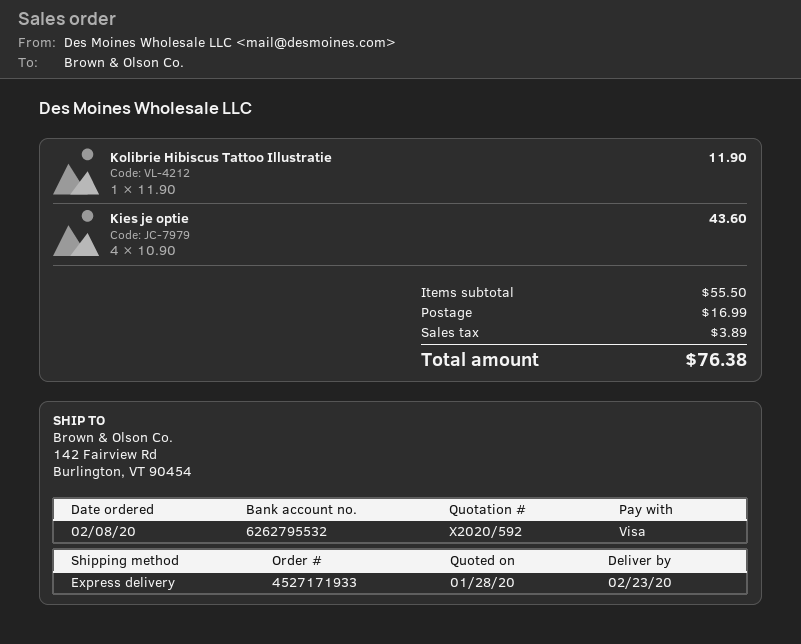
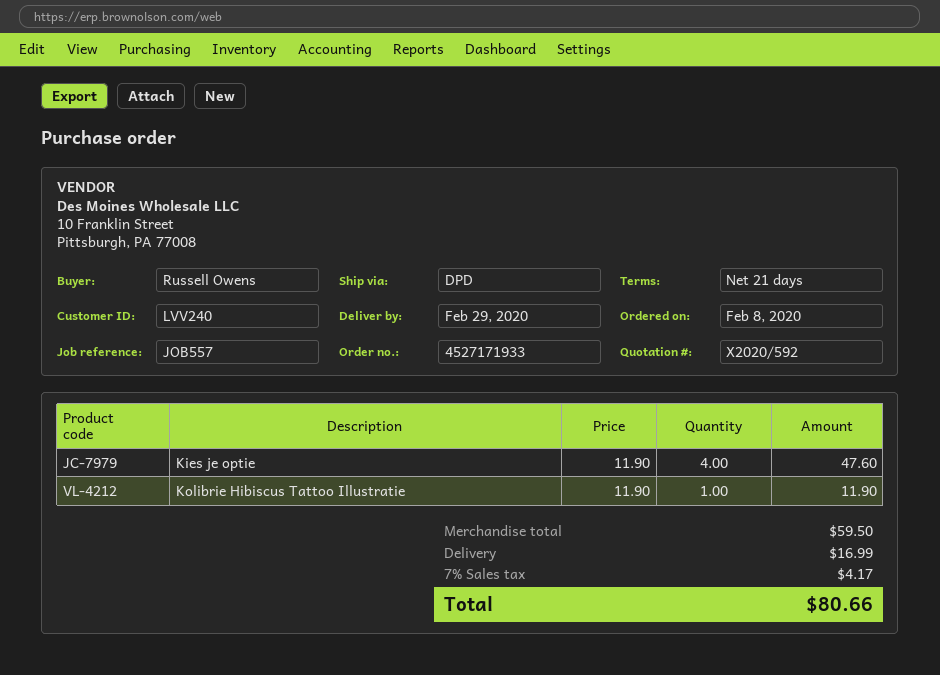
delivery date: 2020-02-23 -> 2020-02-29
shipping method: express -> DPD
Kies je optie: 4 x 10.90 = 43.60 -> 4 x 11.90 = 47.60
subtotal: 55.50 -> 59.50
tax: 3.89 -> 4.17
total: 76.38 -> 80.66

